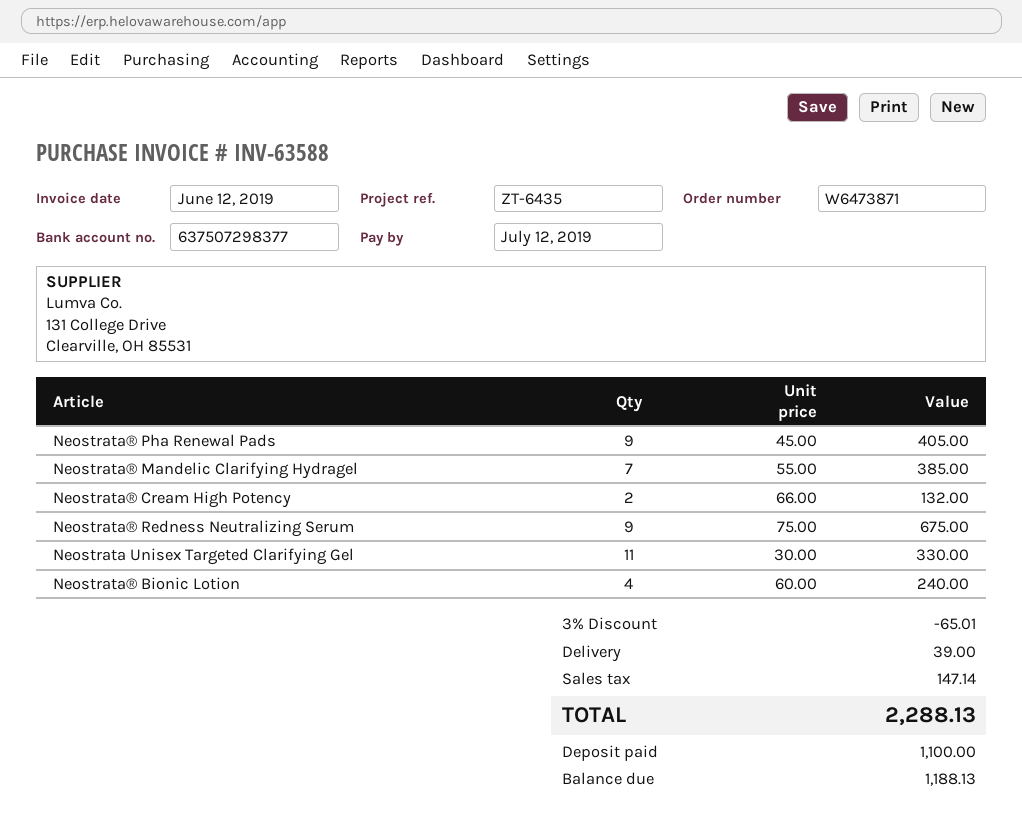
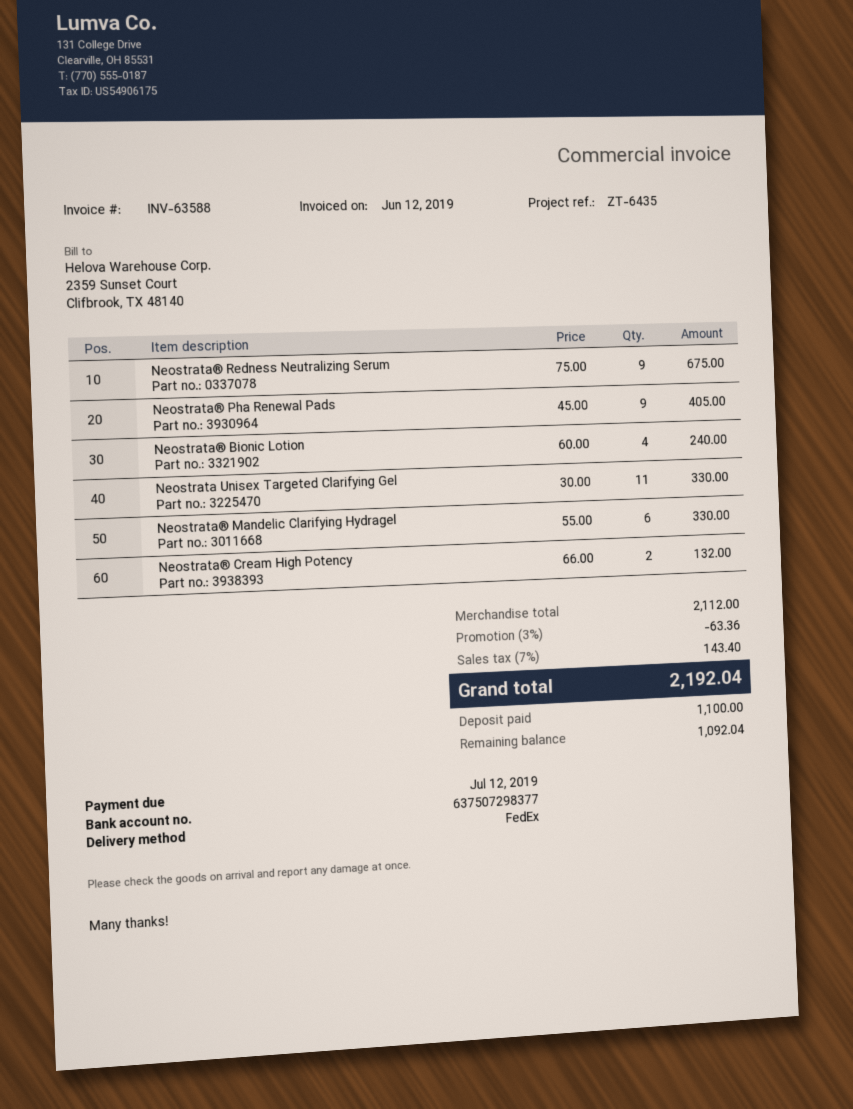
Neostrata® Mandelic Clarifying Hydragel: 7 x 55.00 = 385.00 -> 6 x 55.00 = 330.00
discount: 3% = 65.01 -> 3% = 63.36
shipping: 39.00 -> none
tax: 147.14 -> 143.40
total: 2288.13 -> 2192.04
balance: 1188.13 -> 1092.04

